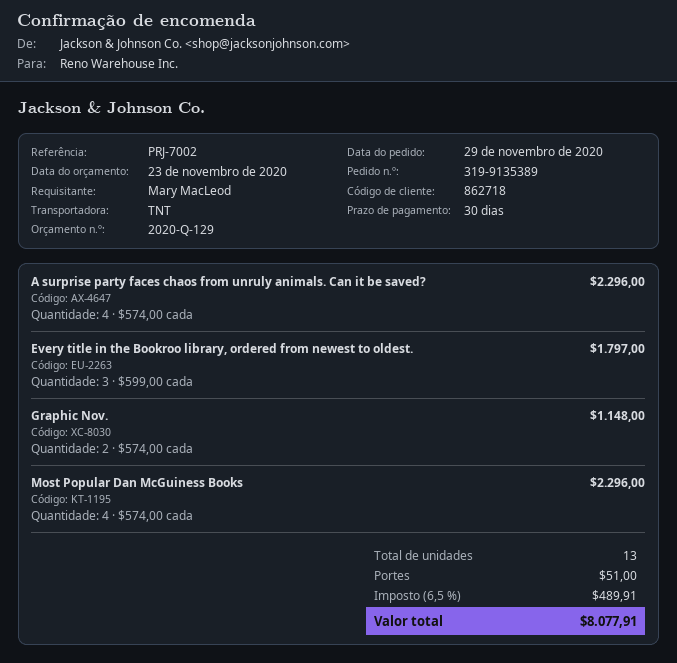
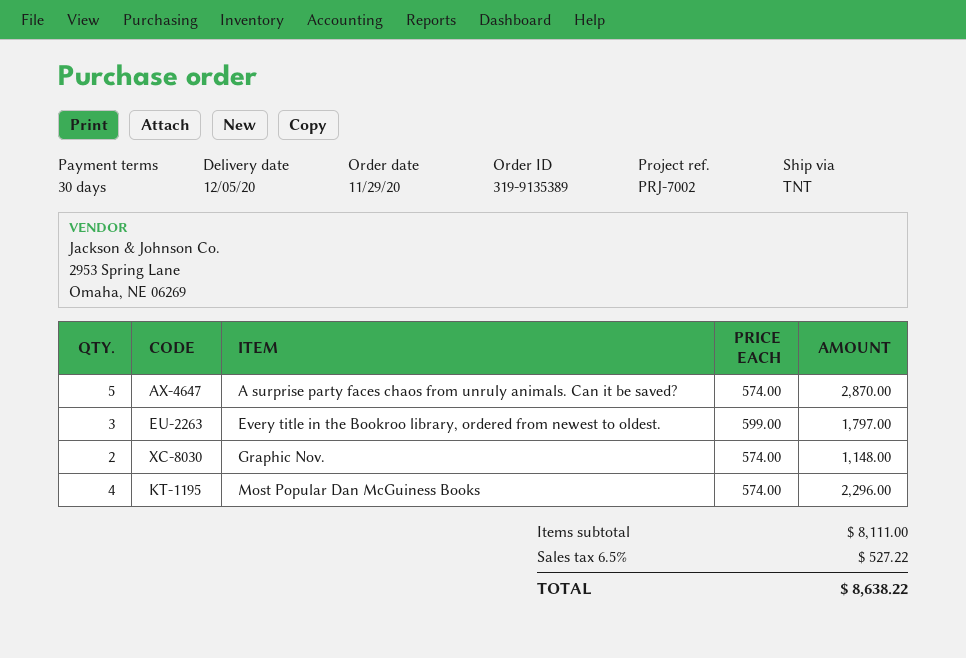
A surprise party faces chaos from unruly animals. Can it be saved?: 4 x 574.00 = 2296.00 -> 5 x 574.00 = 2870.00
shipping: 51.00 -> none
tax: 6.5% = 489.91 -> 6.5% = 527.22
total: 8077.91 -> 8638.22

